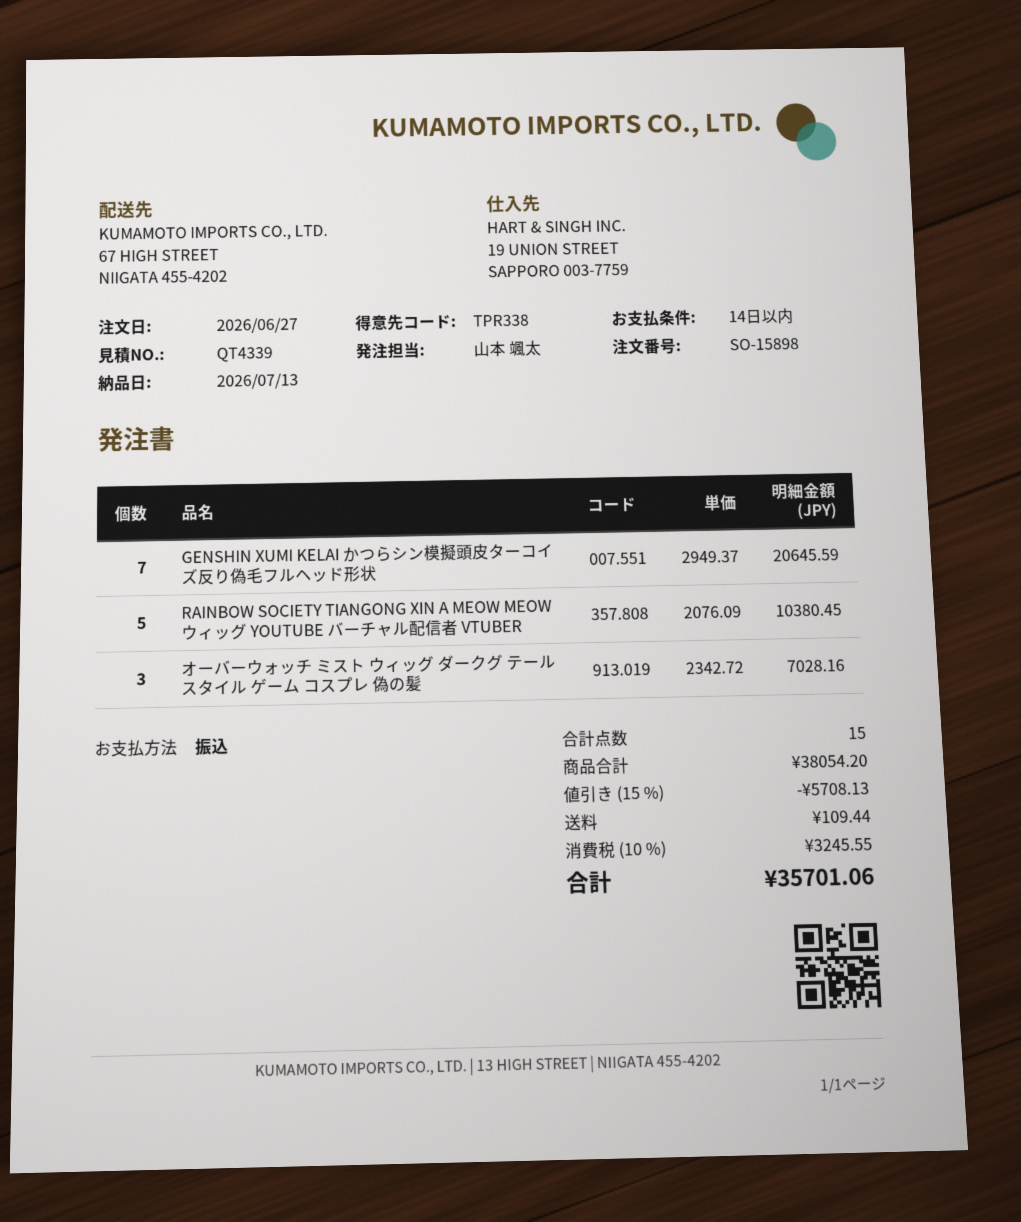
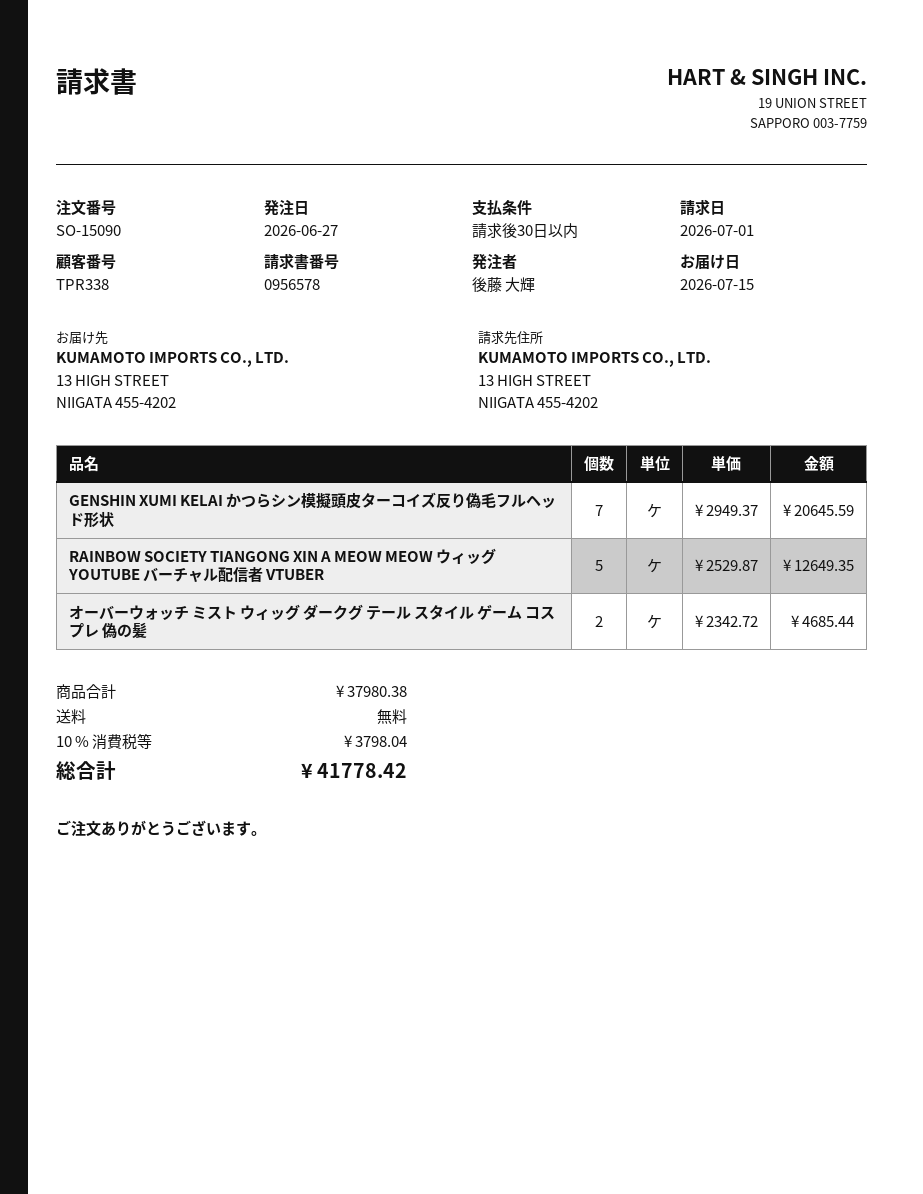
order number: SO-15898 -> SO-15090
delivery date: 2026-07-13 -> 2026-07-15
payment terms: 14 days -> 30 days
ordered by: 山本 颯太 -> 後藤 大輝
ship to: 67 HIGH STREET, NIIGATA 455-4202 -> 13 HIGH STREET, NIIGATA 455-4202
RAINBOW SOCIETY TIANGONG XIN A MEOW MEOW ウィッグ YOUTUBE バーチャル配信者 VTUBER: 5 x 2076.09 = 10380.45 -> 5 x 2529.87 = 12649.35
オーバーウォッチ ミスト ウィッグ ダークグ テール スタイル ゲーム コスプレ 偽の髪: 3 x 2342.72 = 7028.16 -> 2 x 2342.72 = 4685.44
subtotal: 38054.20 -> 37980.38
discount: 15% = 5708.13 -> none
shipping: 109.44 -> 0.00
tax: 10% = 3245.55 -> 10% = 3798.04
total: 35701.06 -> 41778.42

